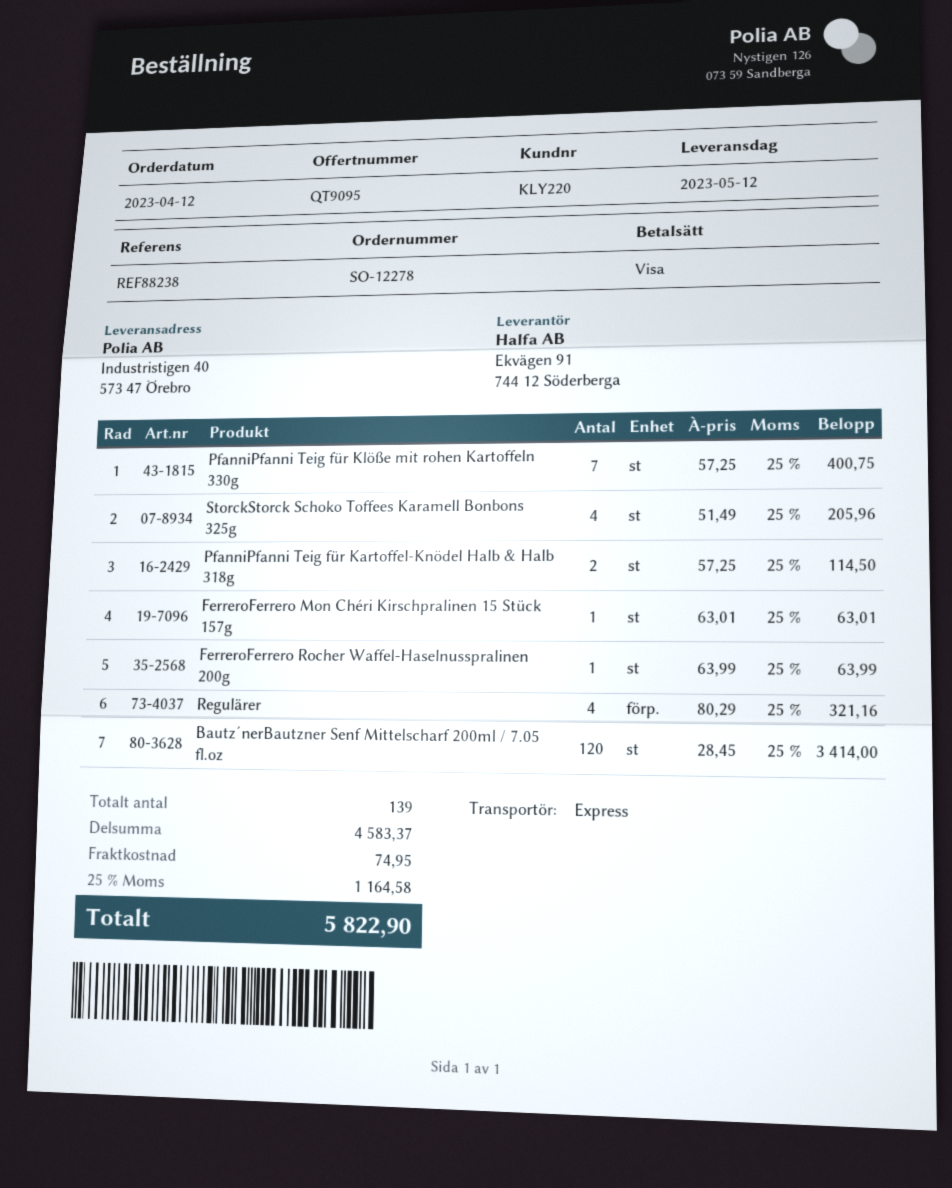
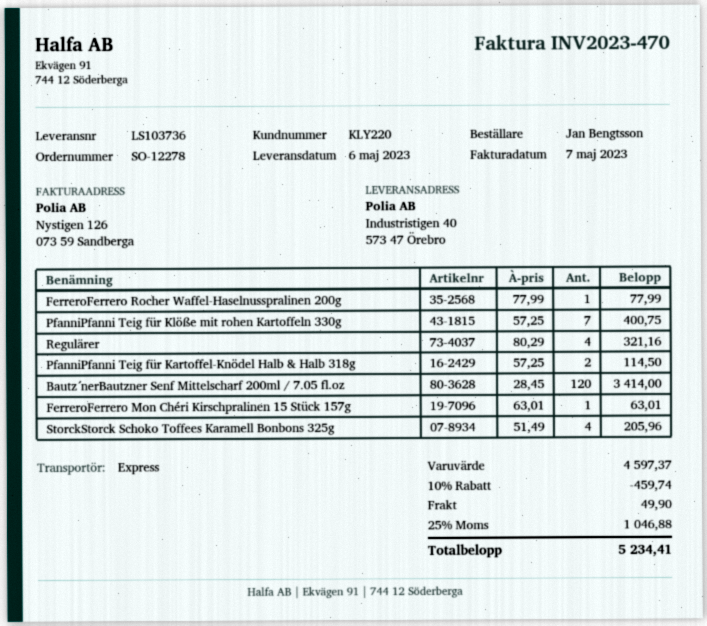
delivery date: 2023-05-12 -> 2023-05-06
FerreroFerrero Rocher Waffel-Haselnusspralinen 200g: 1 x 63.99 = 63.99 -> 1 x 77.99 = 77.99
subtotal: 4583.37 -> 4597.37
discount: none -> 10% = 459.74
shipping: 74.95 -> 49.90
tax: 25% = 1164.58 -> 25% = 1046.88
total: 5822.90 -> 5234.41

